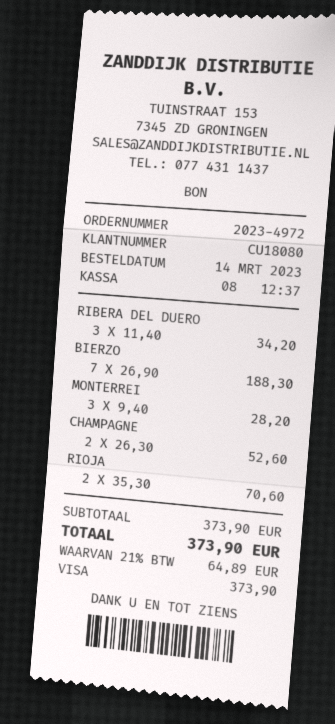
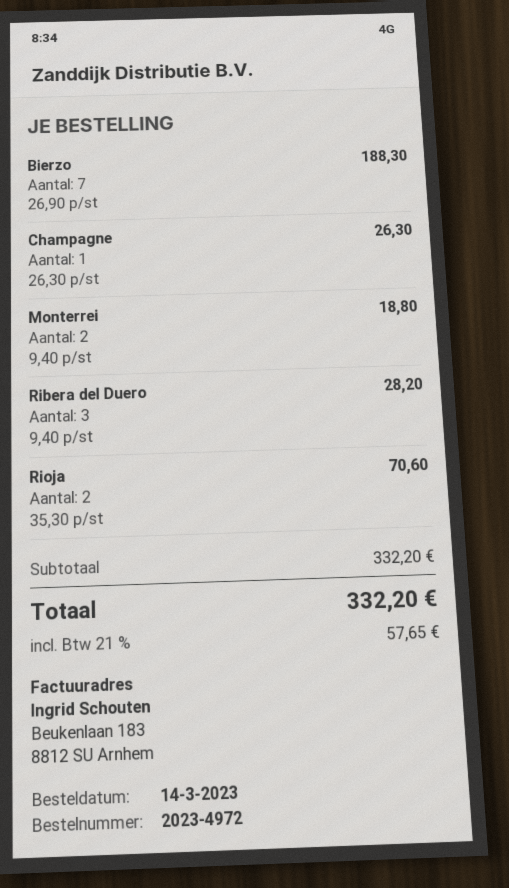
RIBERA DEL DUERO: 3 x 11.40 = 34.20 -> 3 x 9.40 = 28.20
MONTERREI: 3 x 9.40 = 28.20 -> 2 x 9.40 = 18.80
CHAMPAGNE: 2 x 26.30 = 52.60 -> 1 x 26.30 = 26.30
subtotal: 373.90 -> 332.20
tax: 21% = 64.89 -> 21% = 57.65
total: 373.90 -> 332.20

